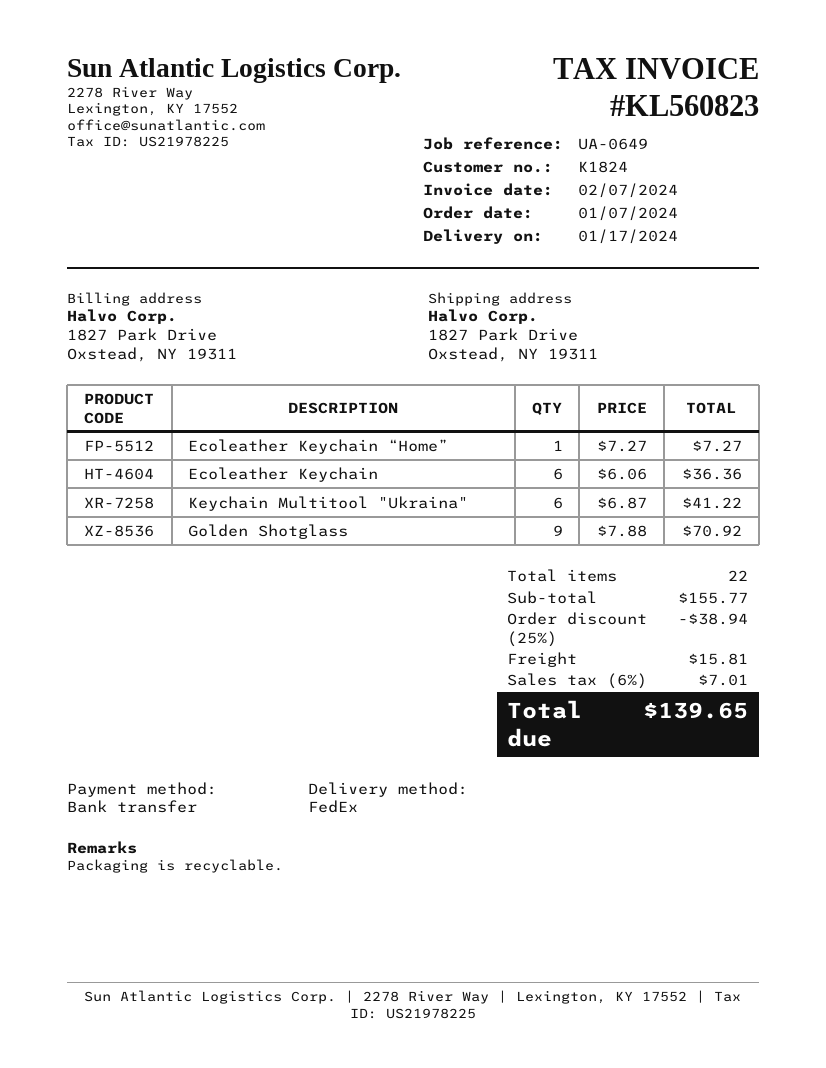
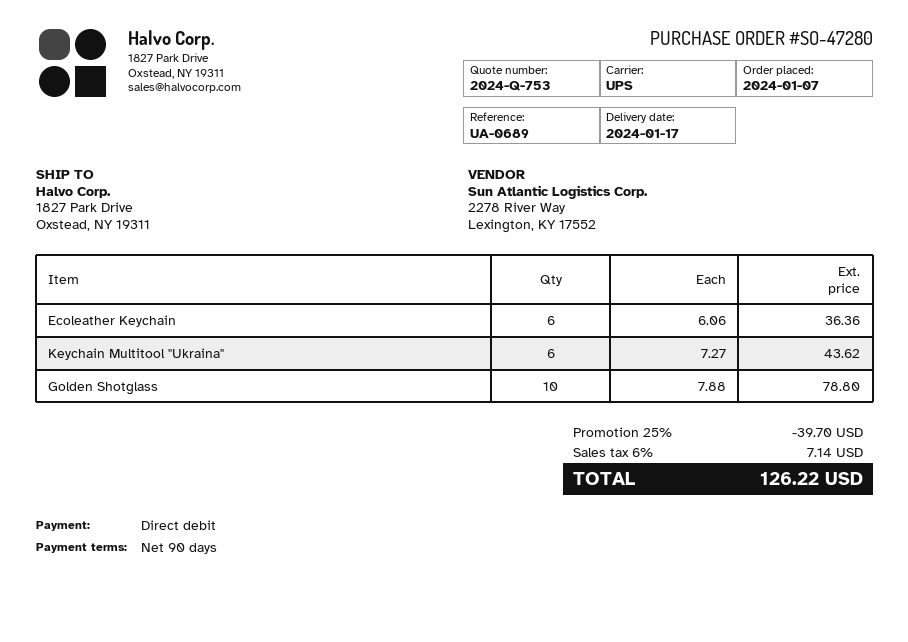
reference: UA-0649 -> UA-0689
payment method: bank transfer -> direct debit
shipping method: FedEx -> UPS
Ecoleather Keychain “Home”: 1 x 7.27 = 7.27 -> none
Keychain Multitool "Ukraina": 6 x 6.87 = 41.22 -> 6 x 7.27 = 43.62
Golden Shotglass: 9 x 7.88 = 70.92 -> 10 x 7.88 = 78.80
discount: 25% = 38.94 -> 25% = 39.70
shipping: 15.81 -> none
tax: 6% = 7.01 -> 6% = 7.14
total: 139.65 -> 126.22

